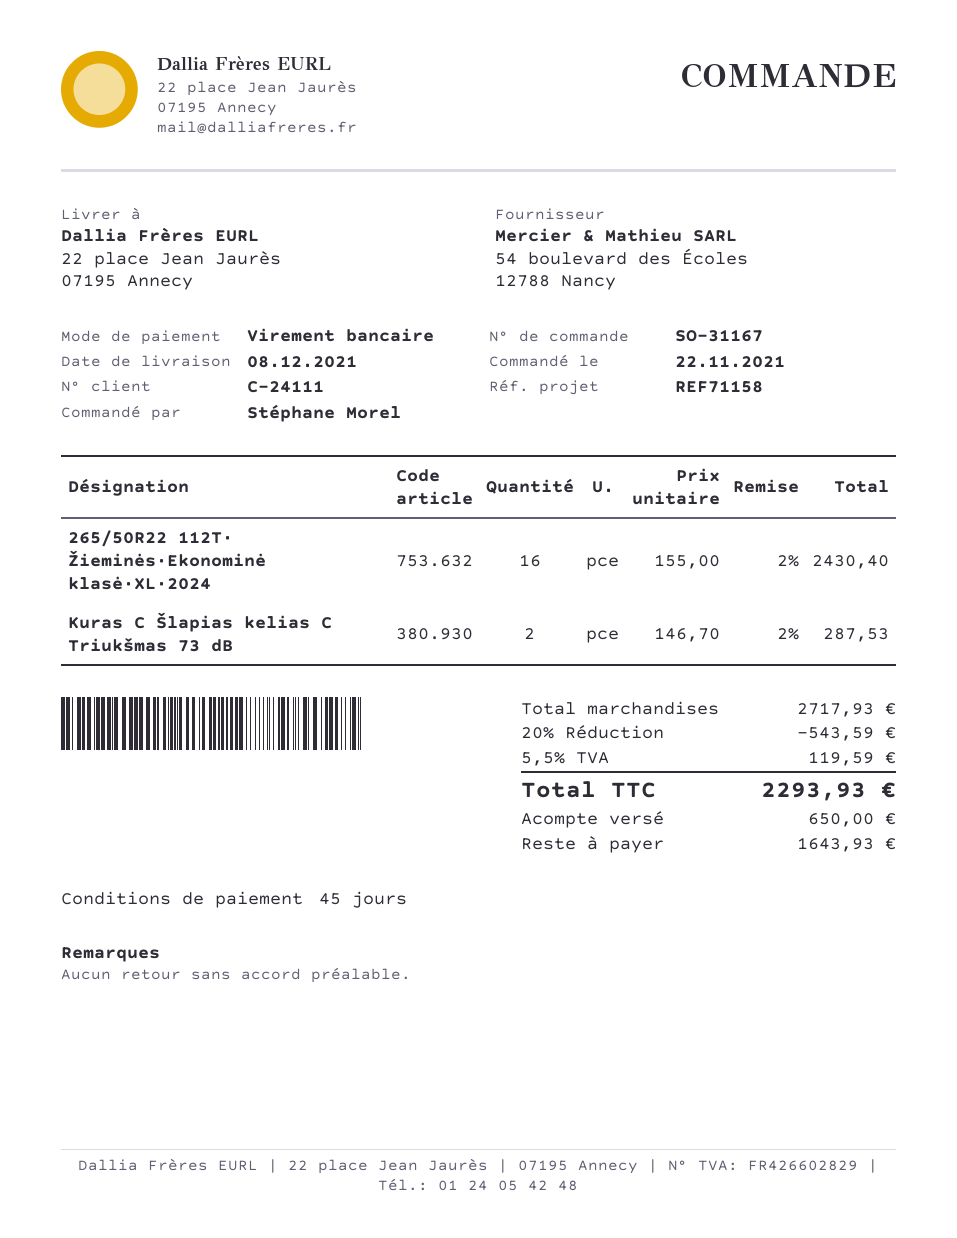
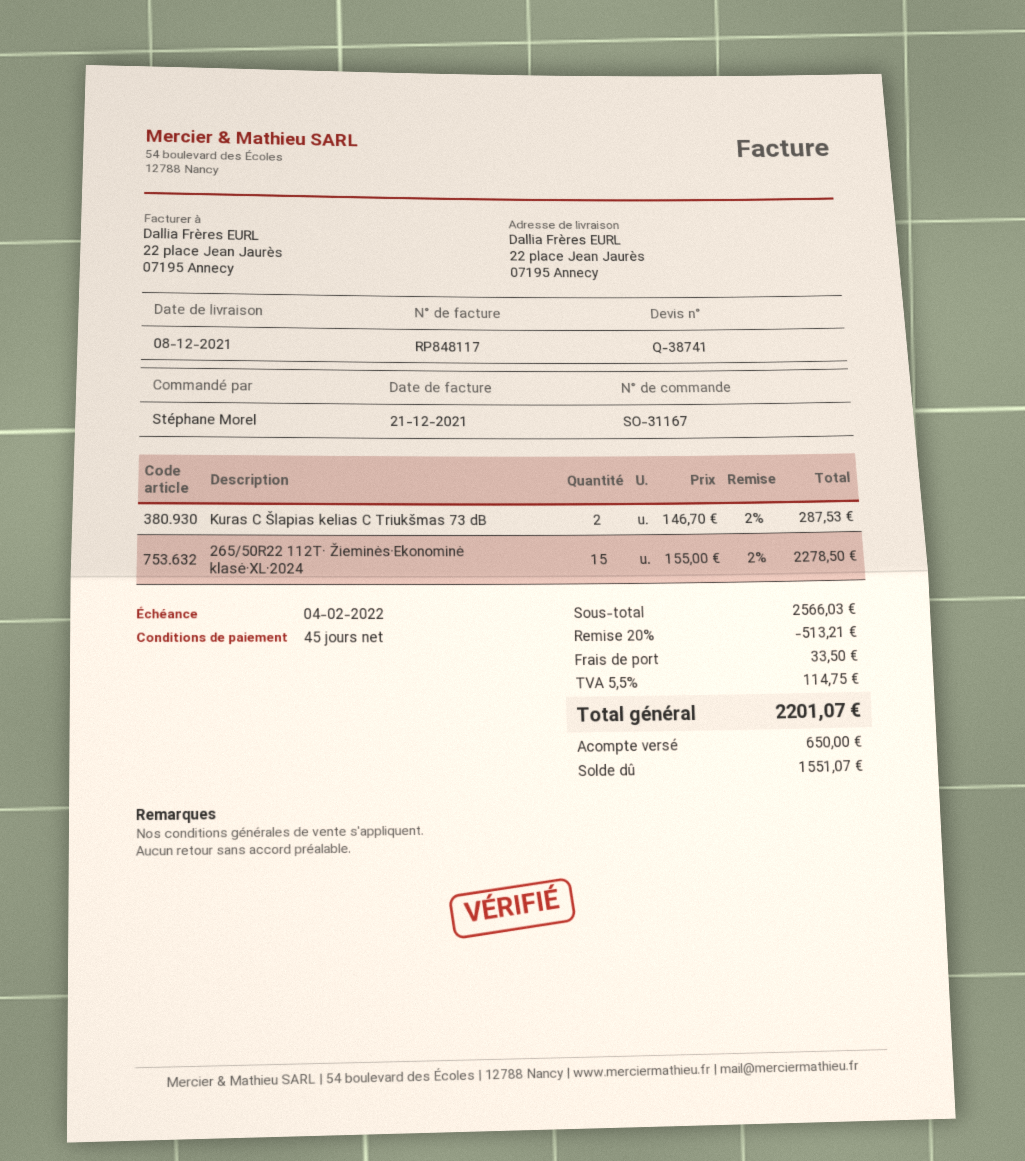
265/50R22 112T· Žieminės·Ekonominė klasė·XL·2024: 16 x 155.00 - 2% = 2430.40 -> 15 x 155.00 - 2% = 2278.50
subtotal: 2717.93 -> 2566.03
discount: 20% = 543.59 -> 20% = 513.21
shipping: none -> 33.50
tax: 5.5% = 119.59 -> 5.5% = 114.75
total: 2293.93 -> 2201.07
balance: 1643.93 -> 1551.07

